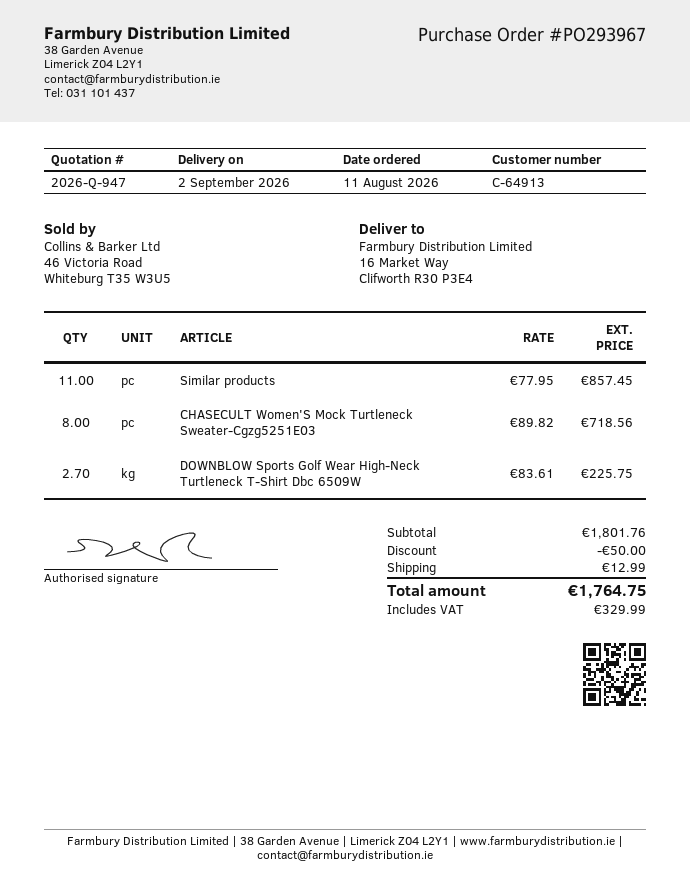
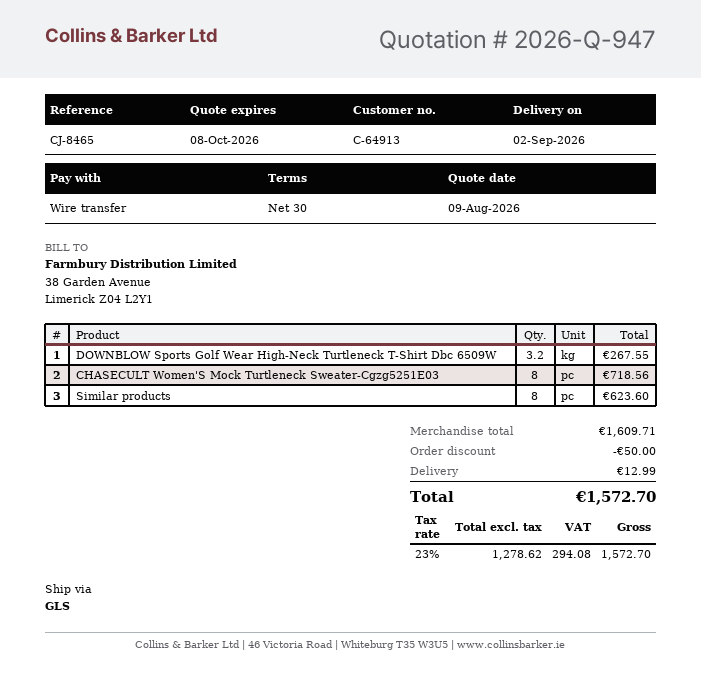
Similar products: 11 for 857.45 -> 8 for 623.60
DOWNBLOW Sports Golf Wear High-Neck Turtleneck T-Shirt Dbc 6509W: 2.7 for 225.75 -> 3.2 for 267.55
subtotal: 1801.76 -> 1609.71
tax: 329.99 -> 294.08
total: 1764.75 -> 1572.70

